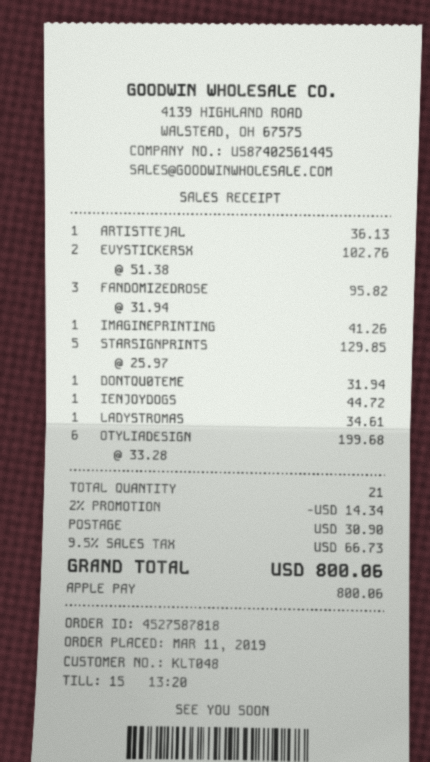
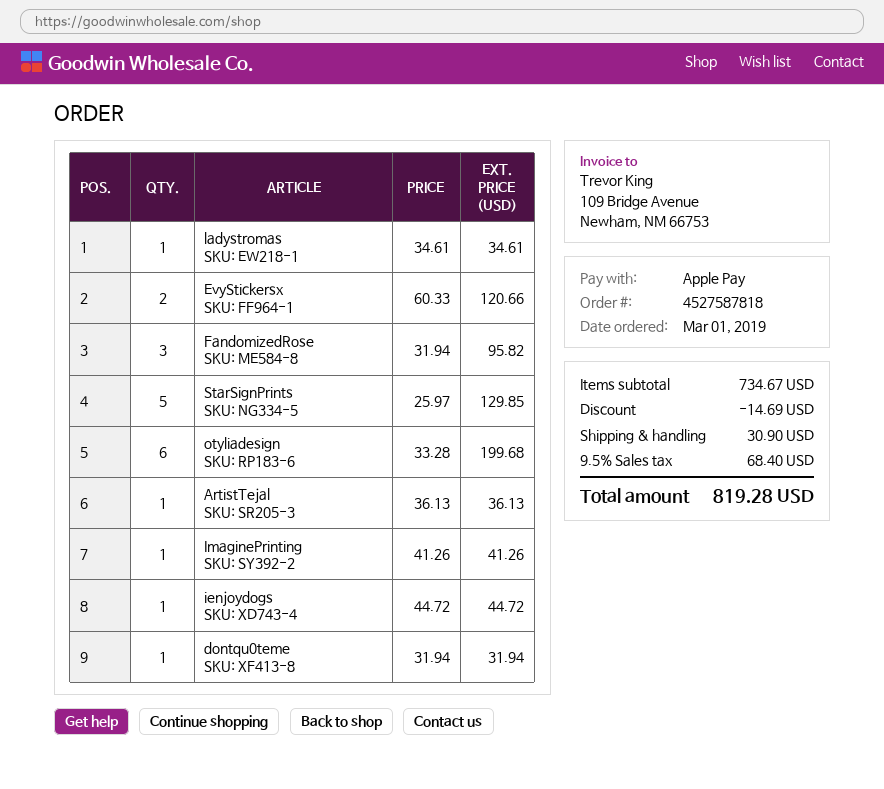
order date: 2019-03-11 -> 2019-03-01
EVYSTICKERSX: 2 x 51.38 = 102.76 -> 2 x 60.33 = 120.66
discount: 14.34 -> 14.69
tax: 9.5% = 66.73 -> 9.5% = 68.40
total: 800.06 -> 819.28

